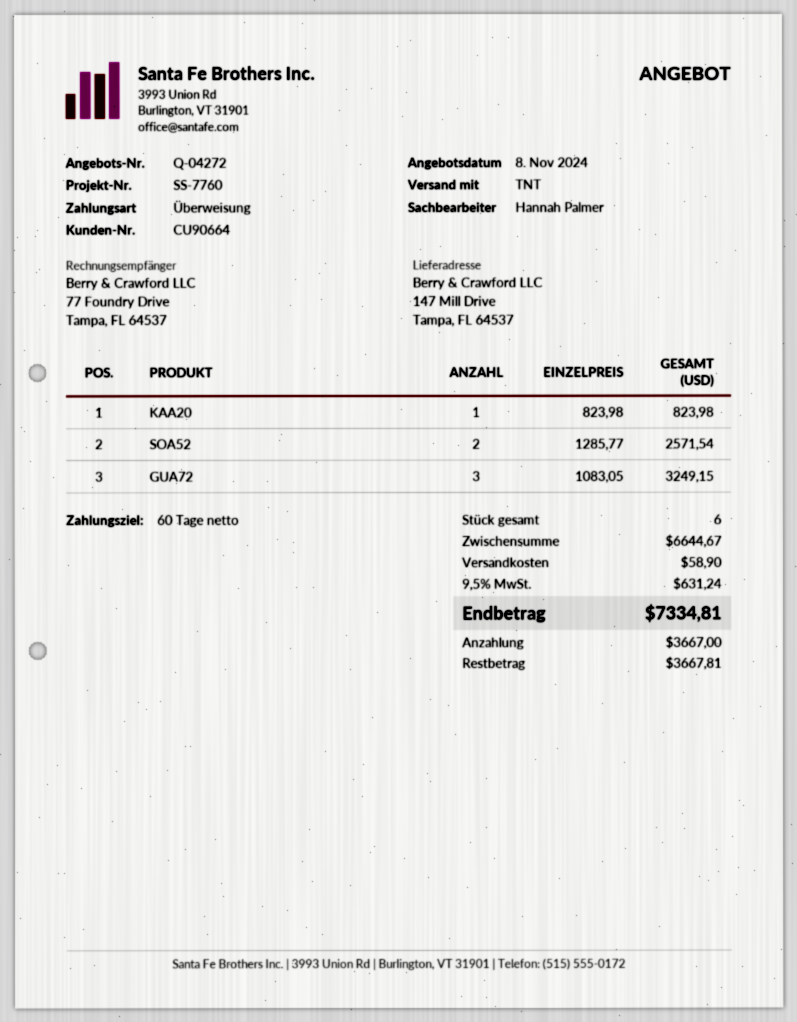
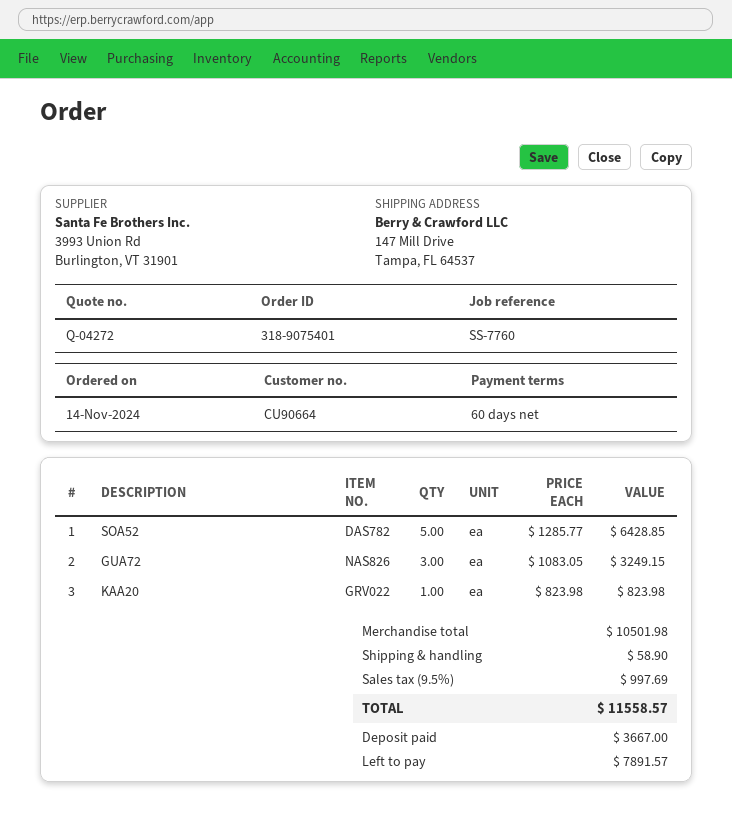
SOA52: 2 x 1285.77 = 2571.54 -> 5 x 1285.77 = 6428.85
subtotal: 6644.67 -> 10501.98
tax: 9.5% = 631.24 -> 9.5% = 997.69
total: 7334.81 -> 11558.57
balance: 3667.81 -> 7891.57

